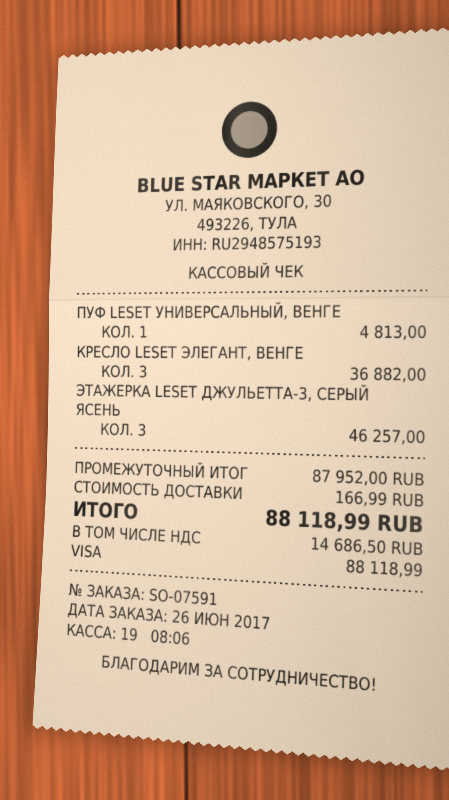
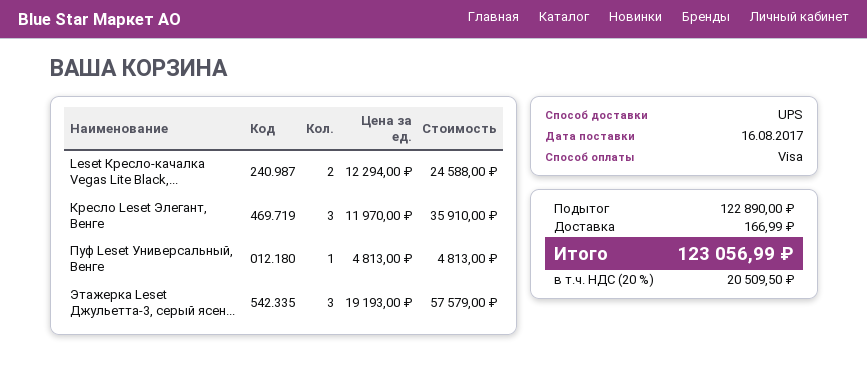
КРЕСЛО LESET ЭЛЕГАНТ, ВЕНГЕ: 3 for 36882.00 -> 3 for 35910.00
ЭТАЖЕРКА LESET ДЖУЛЬЕТТА-3, СЕРЫЙ ЯСЕНЬ: 3 for 46257.00 -> 3 for 57579.00
Leset Кресло-качалка Vegas Lite Black,...: none -> 2 for 24588.00
subtotal: 87952.00 -> 122890.00
tax: 14686.50 -> 20509.50
total: 88118.99 -> 123056.99

